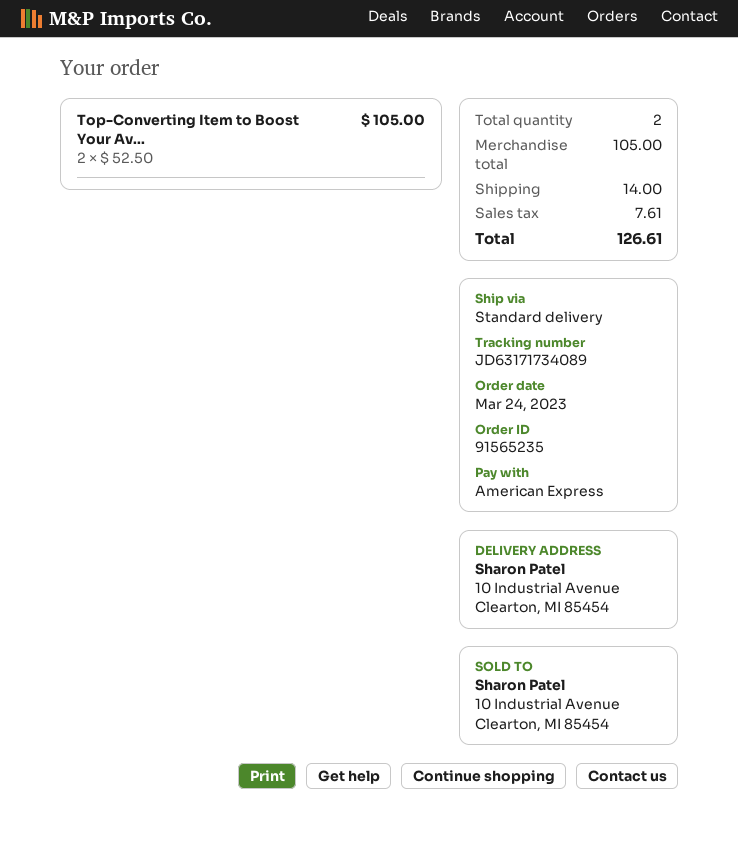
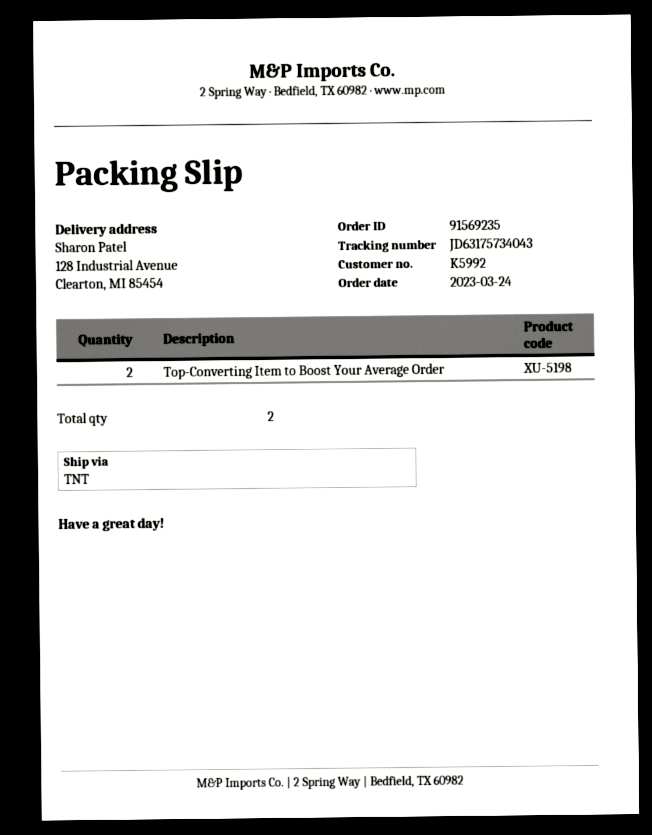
order number: 91565235 -> 91569235
shipping method: standard -> TNT
tracking number: JD63171734089 -> JD63175734043
ship to: 10 Industrial Avenue, Clearton, MI 85454 -> 128 Industrial Avenue, Clearton, MI 85454

